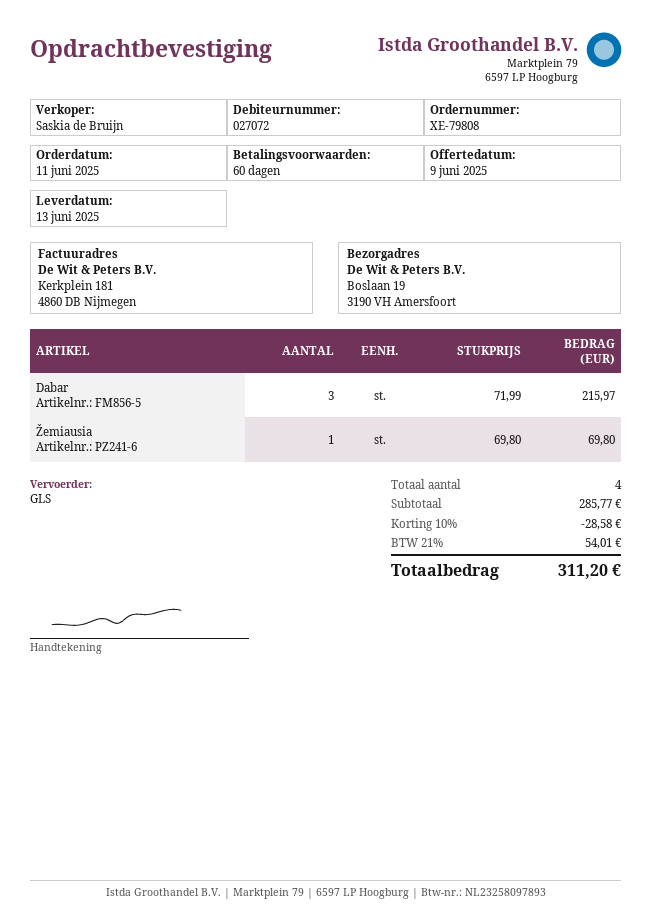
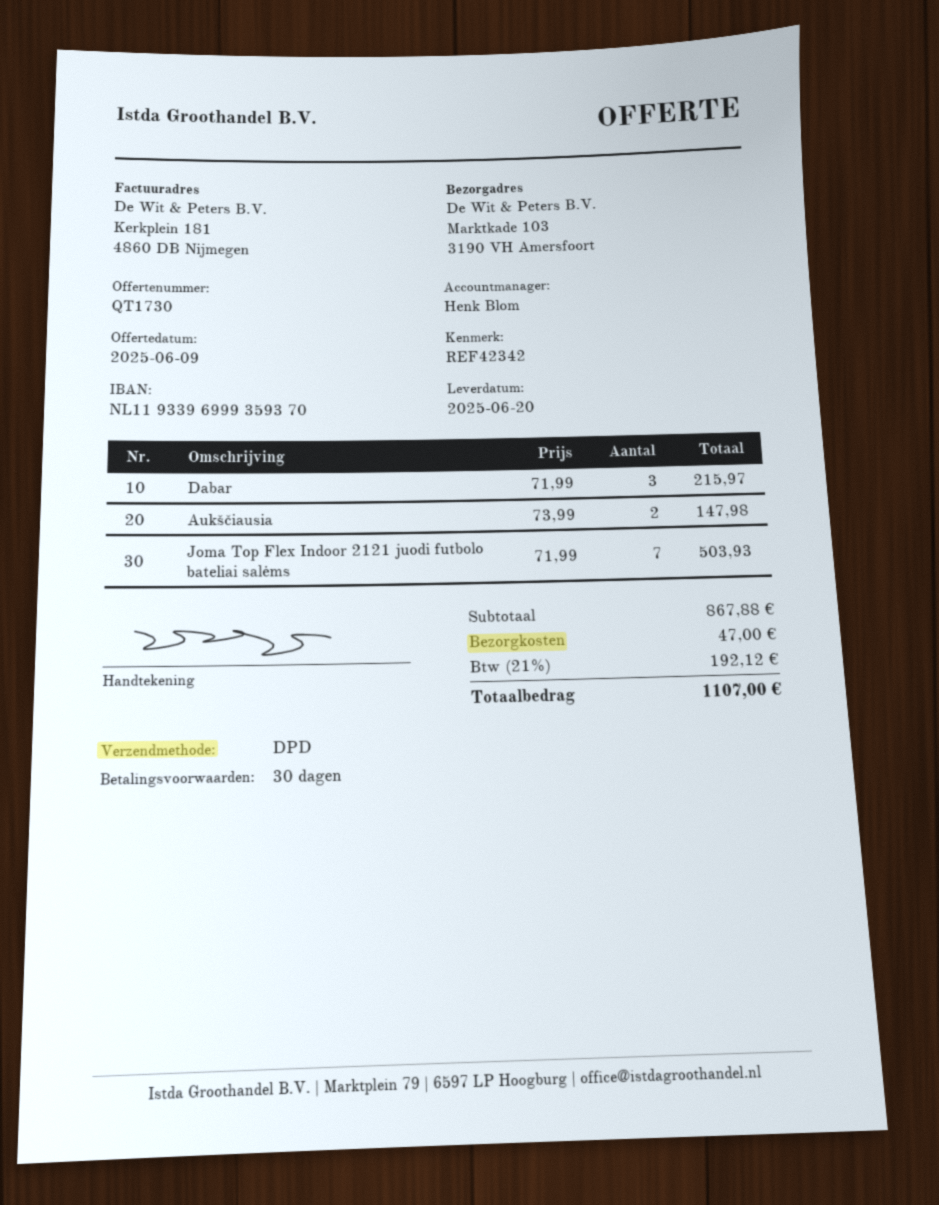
delivery date: 2025-06-13 -> 2025-06-20
payment terms: 60 days -> 30 days
sales rep: Saskia de Bruijn -> Henk Blom
shipping method: GLS -> DPD
ship to: Boslaan 19, 3190 VH Amersfoort -> Marktkade 103, 3190 VH Amersfoort
Žemiausia: 1 x 69.80 = 69.80 -> none
Aukščiausia: none -> 2 x 73.99 = 147.98
Joma Top Flex Indoor 2121 juodi futbolo bateliai salėms: none -> 7 x 71.99 = 503.93
subtotal: 285.77 -> 867.88
discount: 10% = 28.58 -> none
shipping: none -> 47.00
tax: 21% = 54.01 -> 21% = 192.12
total: 311.20 -> 1107.00

